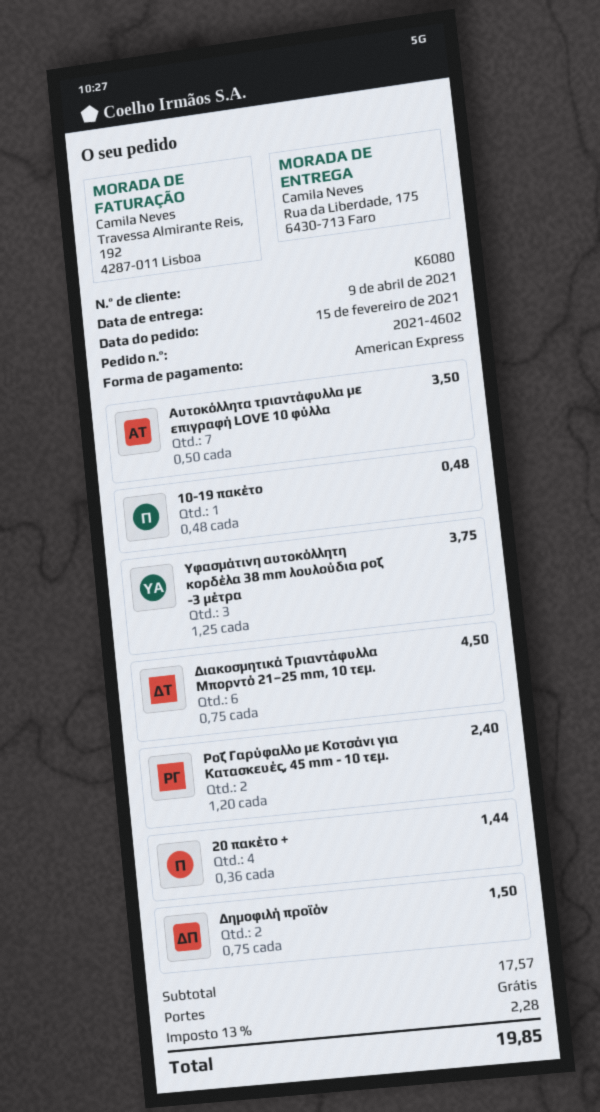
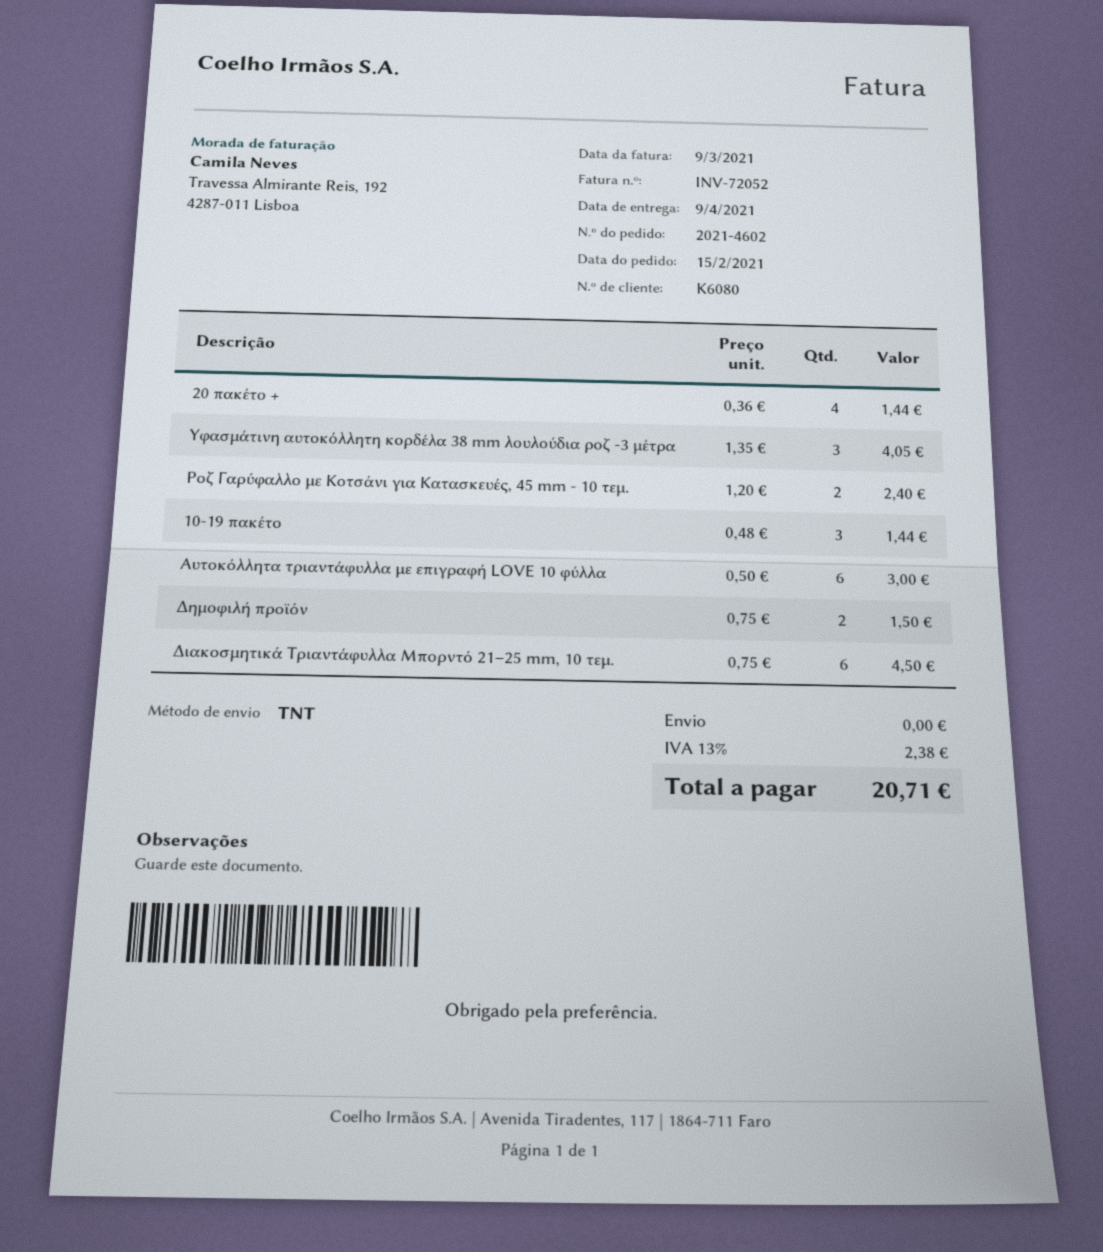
Αυτοκόλλητα τριαντάφυλλα με επιγραφή LOVE 10 φύλλα: 7 x 0.50 = 3.50 -> 6 x 0.50 = 3.00
10-19 πακέτο: 1 x 0.48 = 0.48 -> 3 x 0.48 = 1.44
Υφασμάτινη αυτοκόλλητη κορδέλα 38 mm λουλούδια ροζ -3 μέτρα: 3 x 1.25 = 3.75 -> 3 x 1.35 = 4.05
tax: 13% = 2.28 -> 13% = 2.38
total: 19.85 -> 20.71

